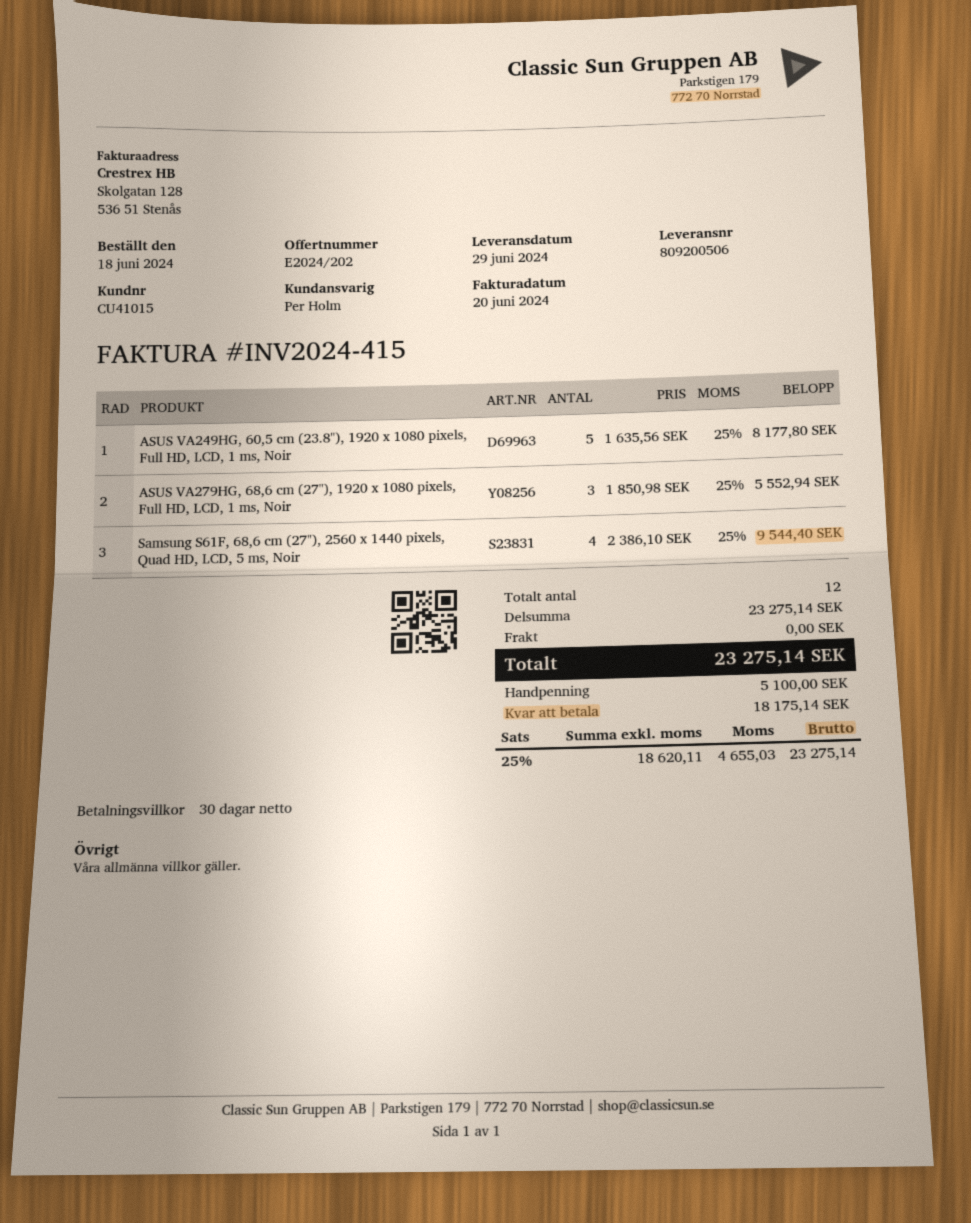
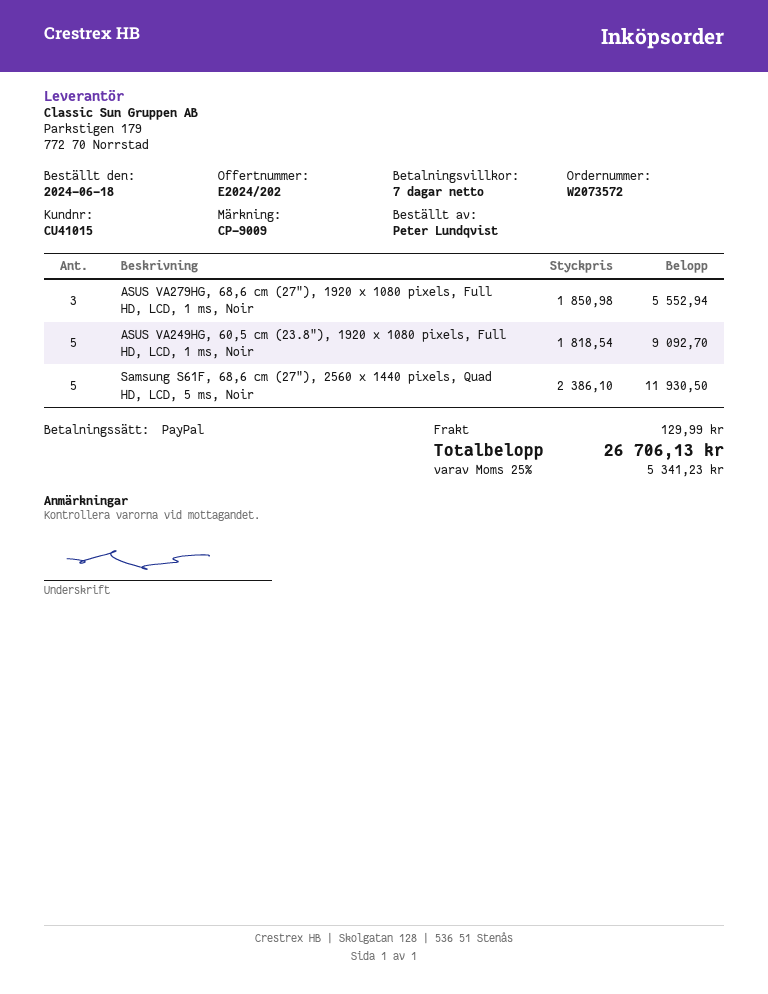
payment terms: 30 days -> 7 days
ASUS VA249HG, 60,5 cm (23.8"), 1920 x 1080 pixels, Full HD, LCD, 1 ms, Noir: 5 x 1635.56 = 8177.80 -> 5 x 1818.54 = 9092.70
Samsung S61F, 68,6 cm (27"), 2560 x 1440 pixels, Quad HD, LCD, 5 ms, Noir: 4 x 2386.10 = 9544.40 -> 5 x 2386.10 = 11930.50
shipping: 0.00 -> 129.99
tax: 25% = 4655.03 -> 25% = 5341.23
total: 23275.14 -> 26706.13

